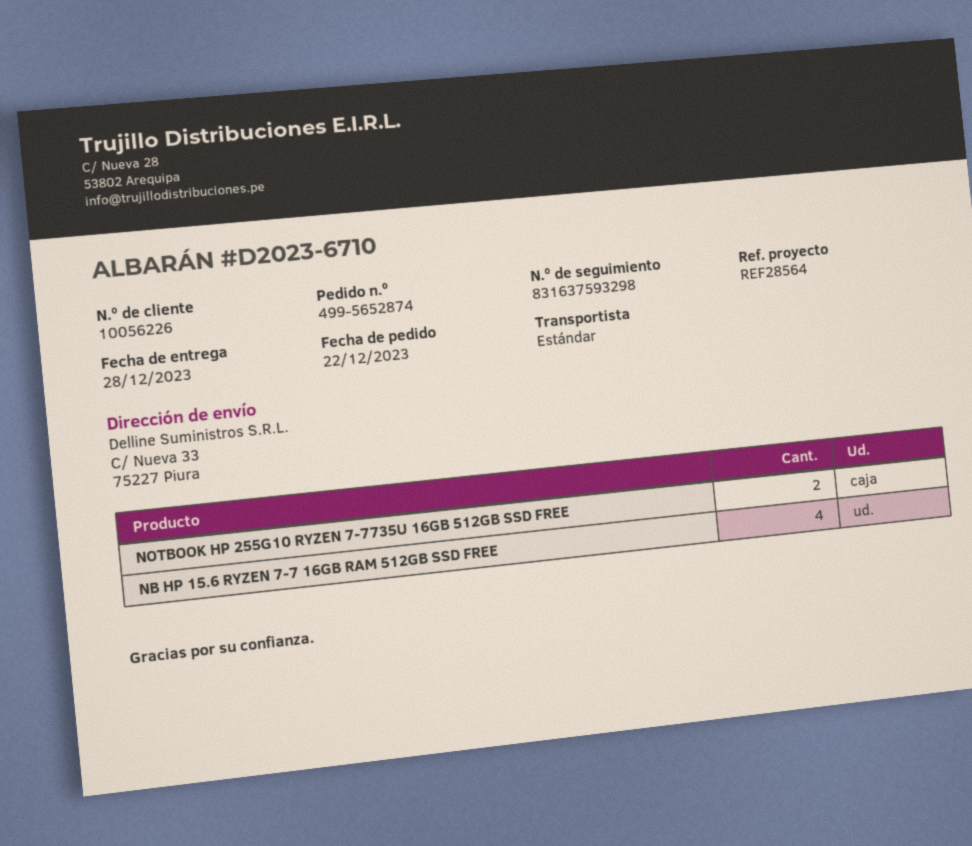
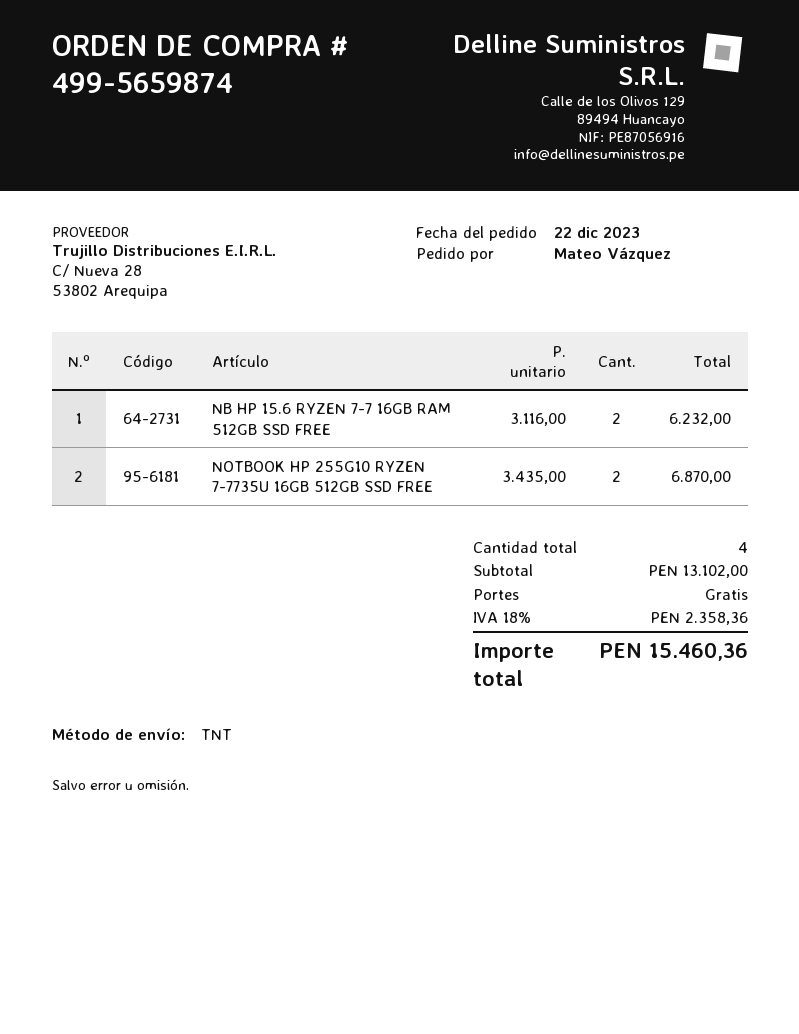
order number: 499-5652874 -> 499-5659874
shipping method: standard -> TNT
NB HP 15.6 RYZEN 7-7 16GB RAM 512GB SSD FREE: 4 -> 2

